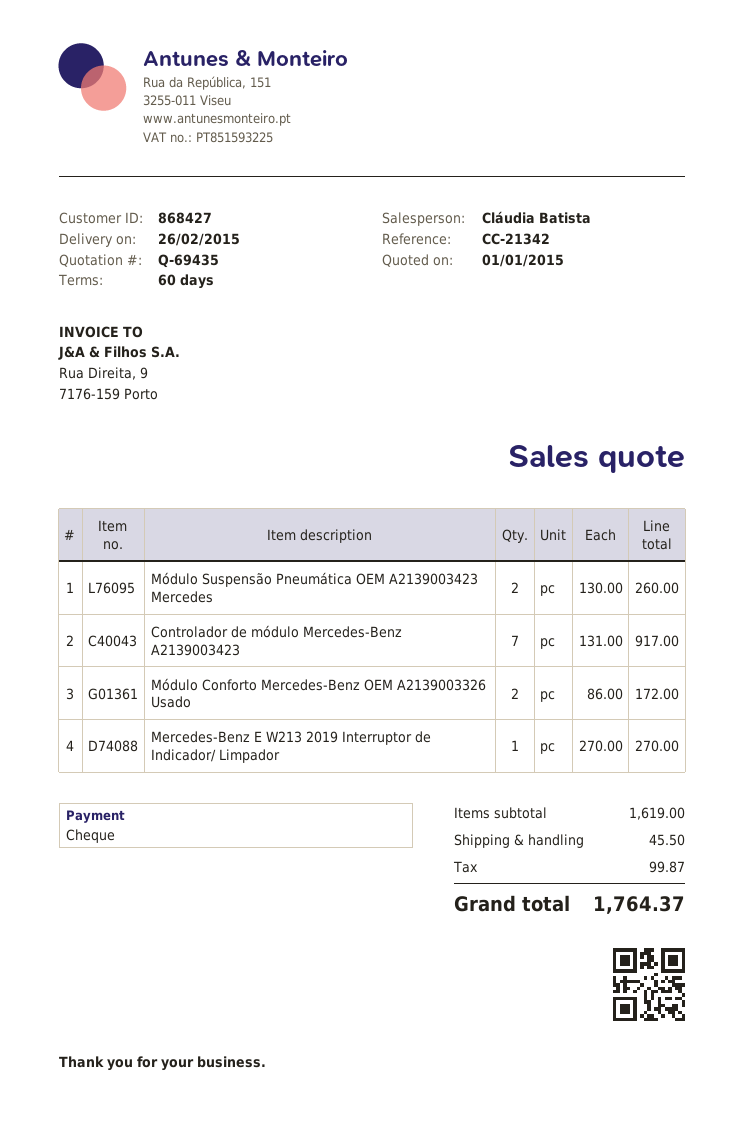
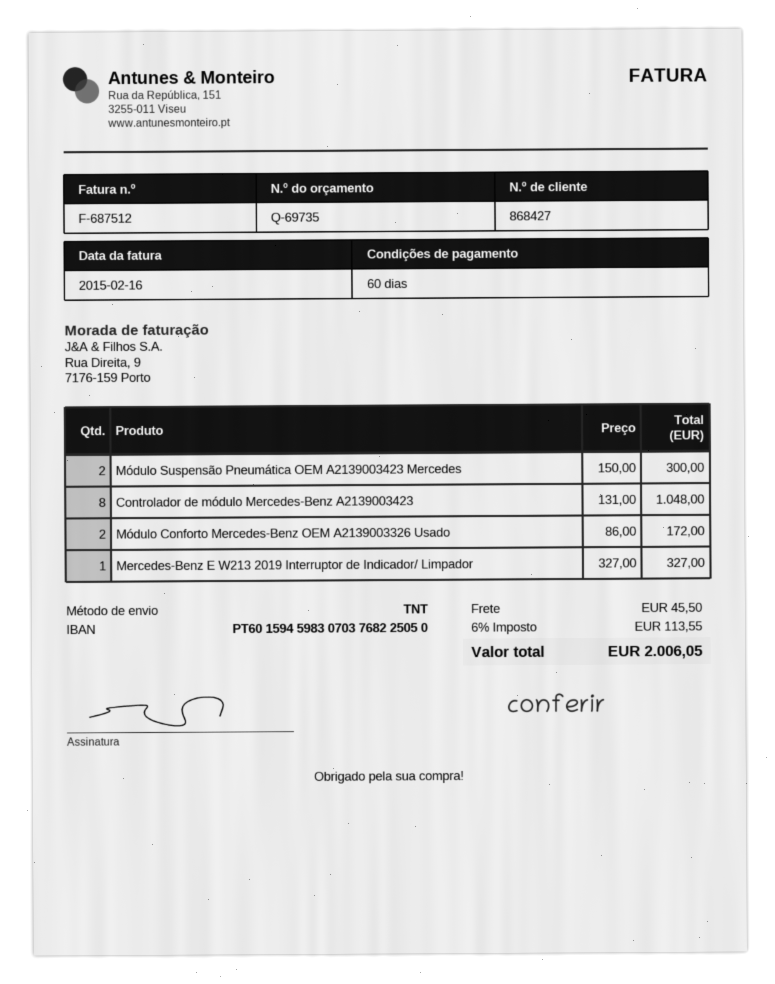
quote number: Q-69435 -> Q-69735
Módulo Suspensão Pneumática OEM A2139003423 Mercedes: 2 x 130.00 = 260.00 -> 2 x 150.00 = 300.00
Controlador de módulo Mercedes-Benz A2139003423: 7 x 131.00 = 917.00 -> 8 x 131.00 = 1048.00
Mercedes-Benz E W213 2019 Interruptor de Indicador/ Limpador: 1 x 270.00 = 270.00 -> 1 x 327.00 = 327.00
tax: 99.87 -> 113.55
total: 1764.37 -> 2006.05

